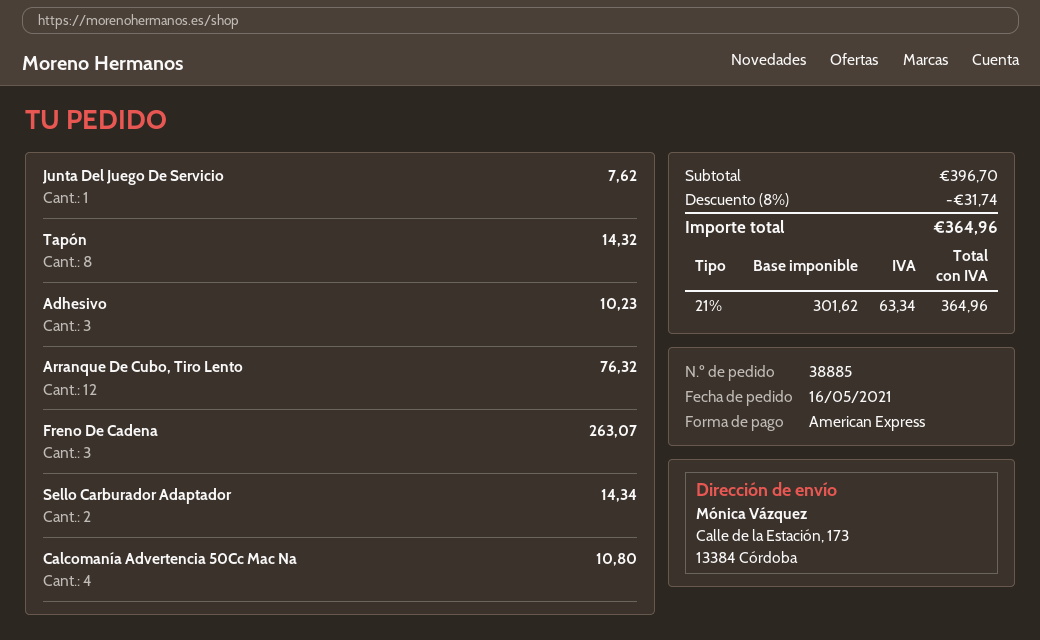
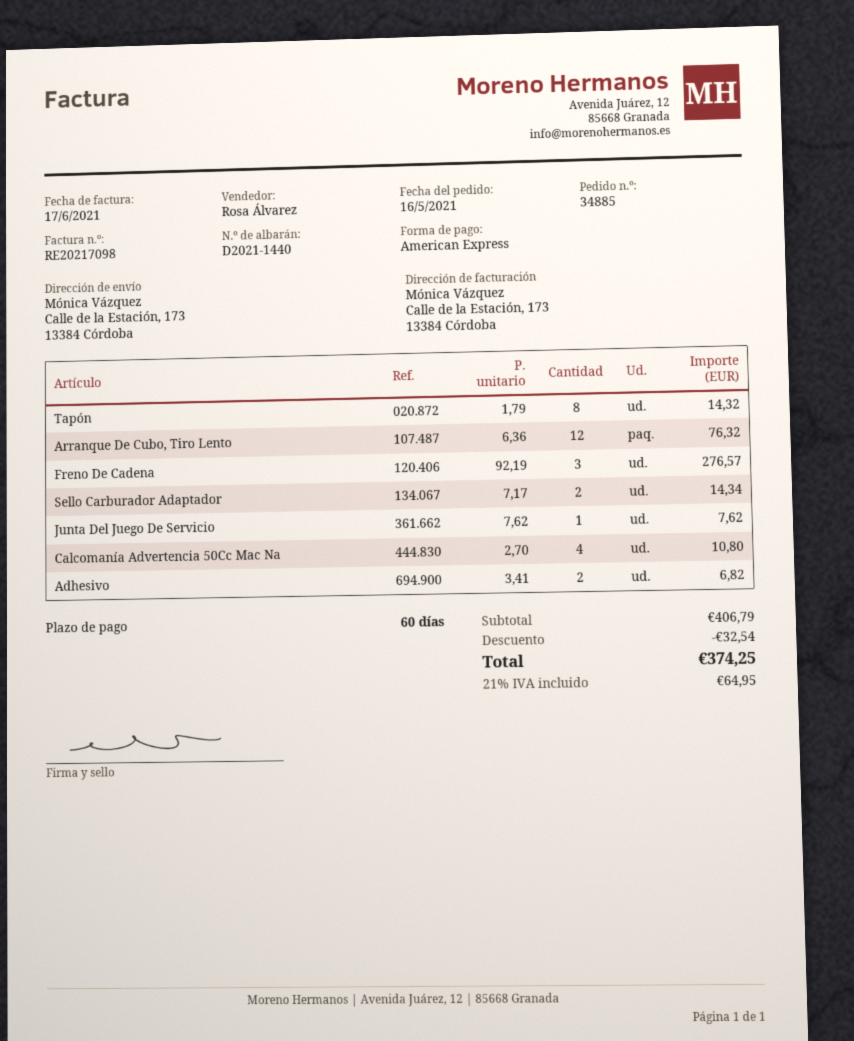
order number: 38885 -> 34885
Adhesivo: 3 for 10.23 -> 2 for 6.82
Freno De Cadena: 3 for 263.07 -> 3 for 276.57
subtotal: 396.70 -> 406.79
discount: 31.74 -> 32.54
tax: 21% = 63.34 -> 21% = 64.95
total: 364.96 -> 374.25

